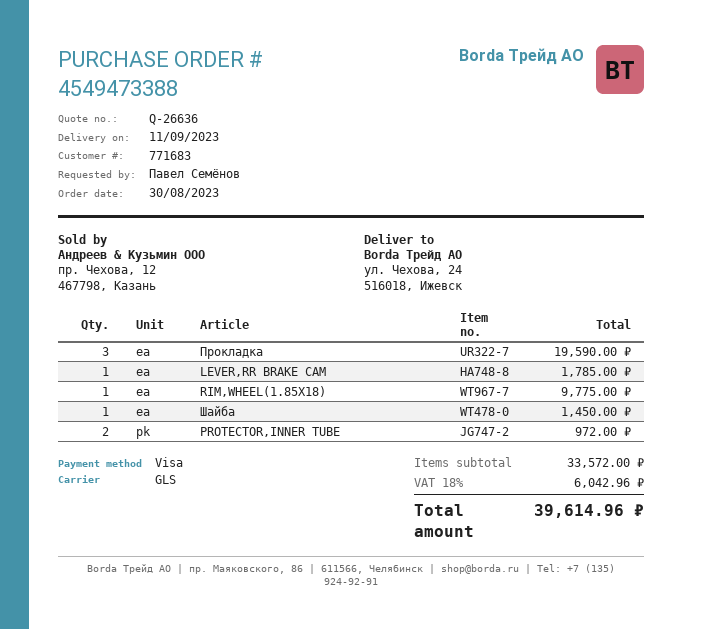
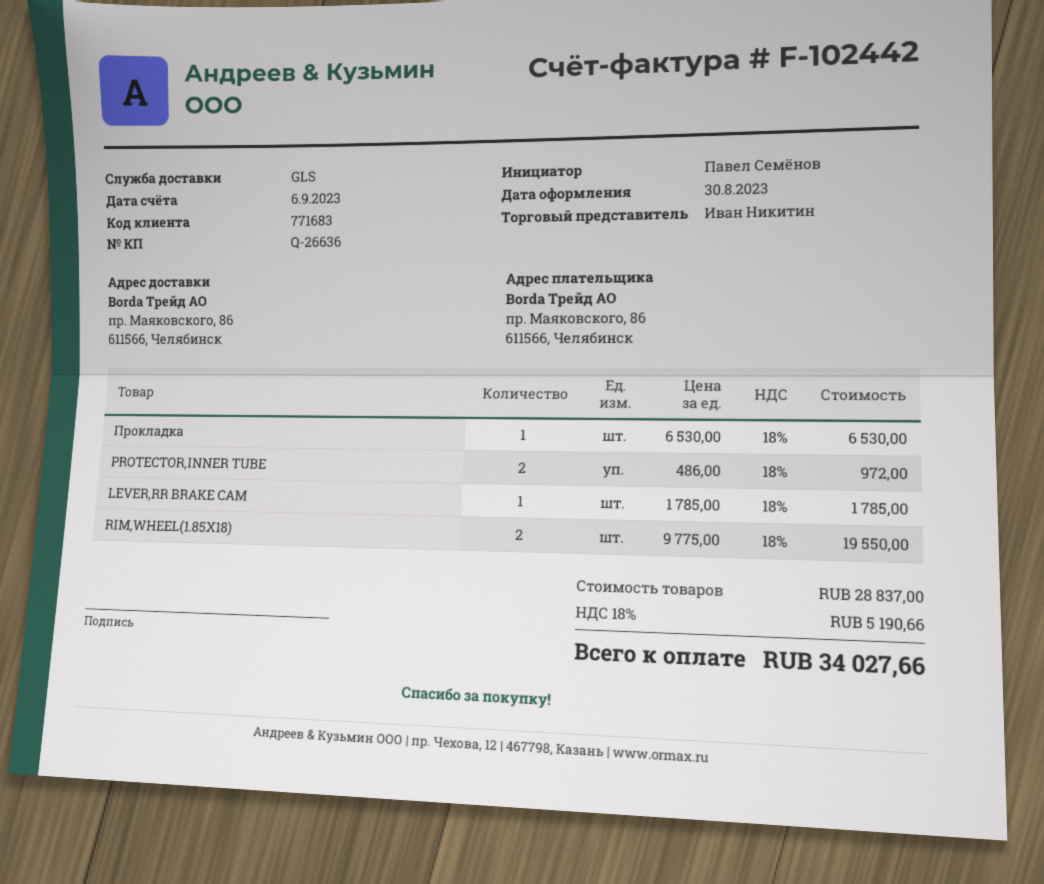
ship to: ул. Чехова, 24, 516018, Ижевск -> пр. Маяковского, 86, 611566, Челябинск
Прокладка: 3 for 19590.00 -> 1 for 6530.00
RIM,WHEEL(1.85X18): 1 for 9775.00 -> 2 for 19550.00
Шайба: 1 for 1450.00 -> none
subtotal: 33572.00 -> 28837.00
tax: 18% = 6042.96 -> 18% = 5190.66
total: 39614.96 -> 34027.66

